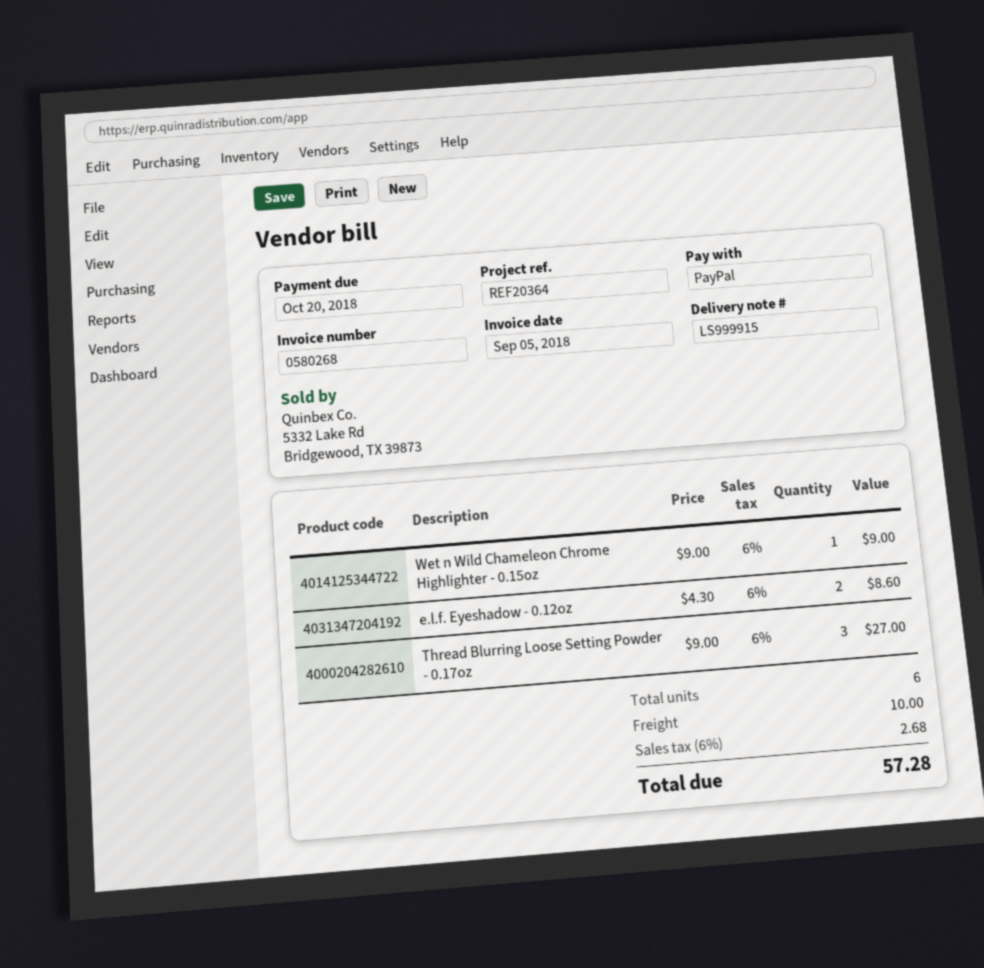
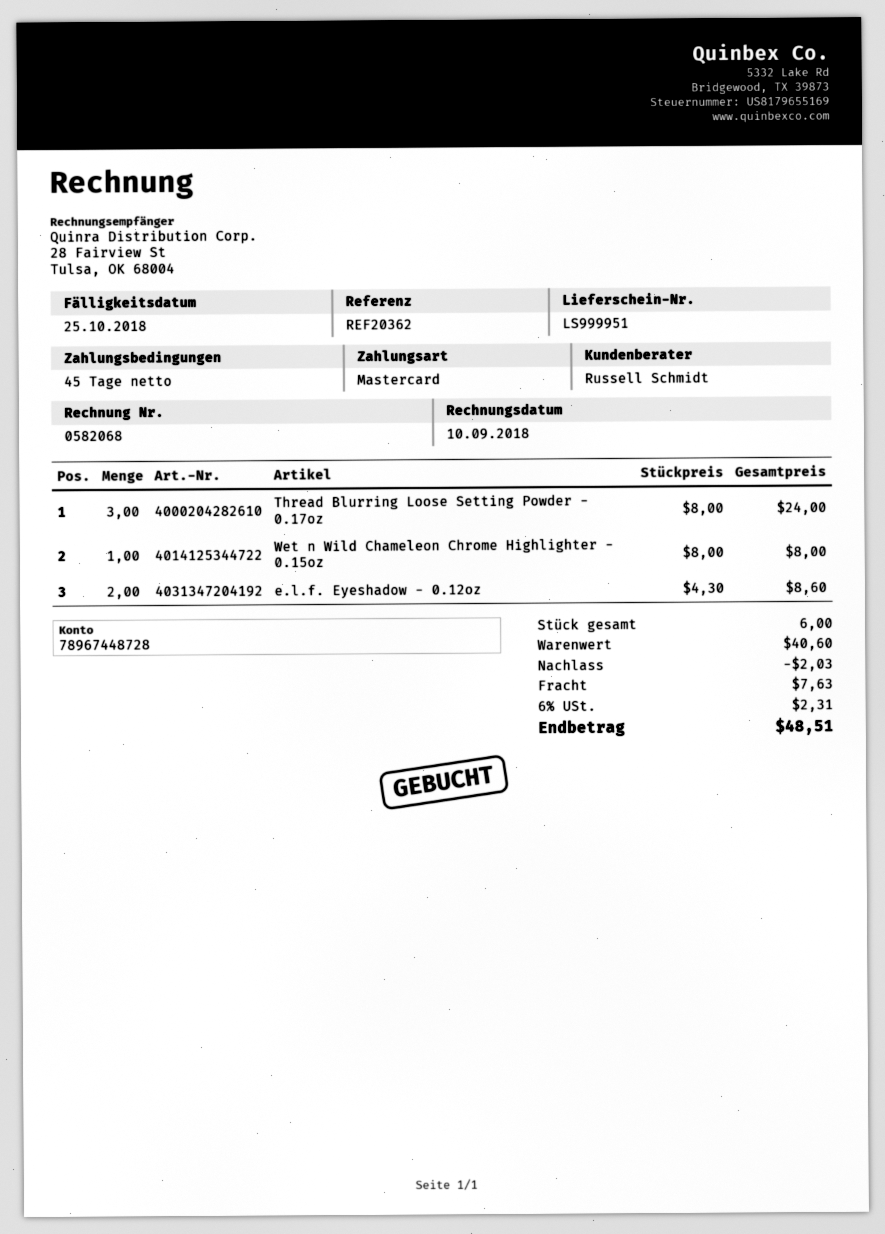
delivery note number: LS999915 -> LS999951
invoice number: 0580268 -> 0582068
invoice date: 2018-09-05 -> 2018-09-10
due date: 2018-10-20 -> 2018-10-25
reference: REF20364 -> REF20362
payment method: PayPal -> Mastercard
Wet n Wild Chameleon Chrome Highlighter - 0.15oz: 1 x 9.00 = 9.00 -> 1 x 8.00 = 8.00
Thread Blurring Loose Setting Powder - 0.17oz: 3 x 9.00 = 27.00 -> 3 x 8.00 = 24.00
discount: none -> 2.03
shipping: 10.00 -> 7.63
tax: 6% = 2.68 -> 6% = 2.31
total: 57.28 -> 48.51

